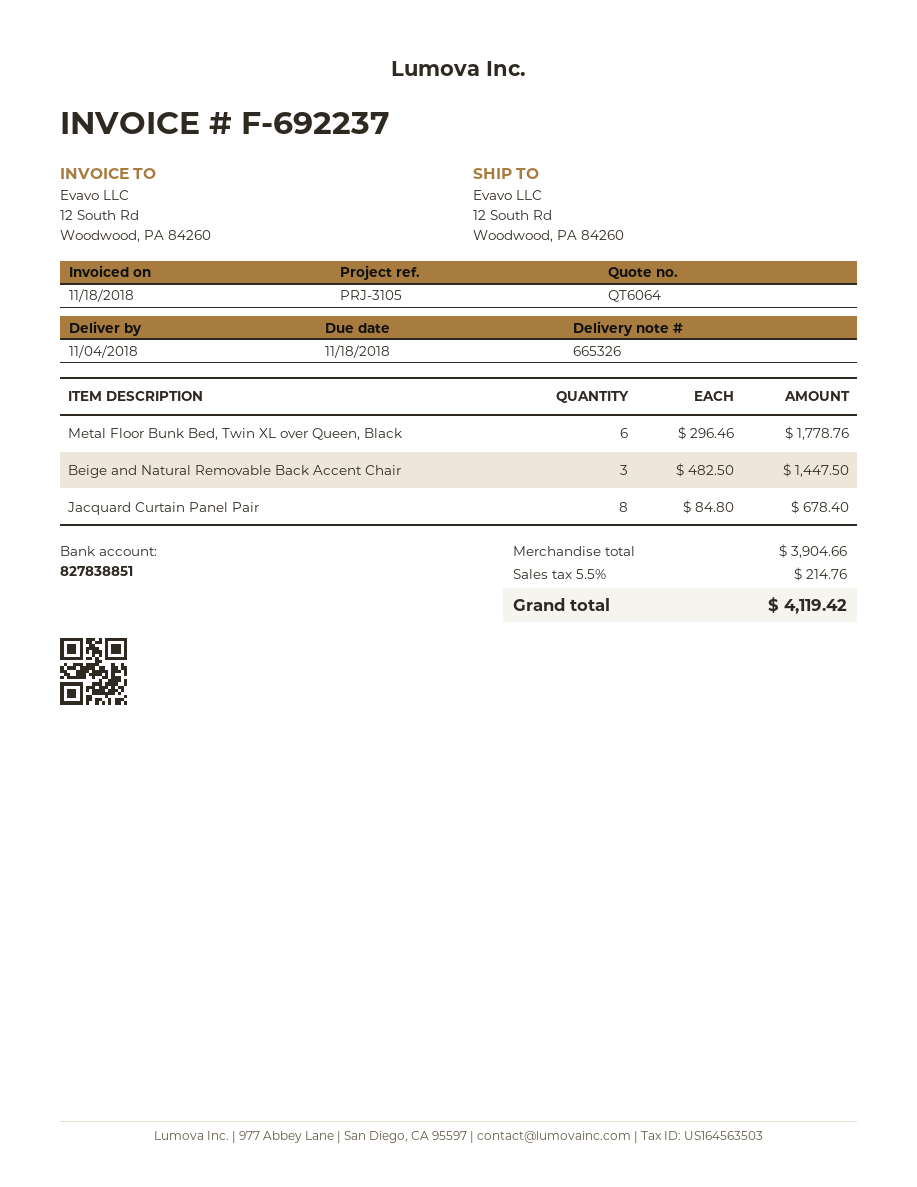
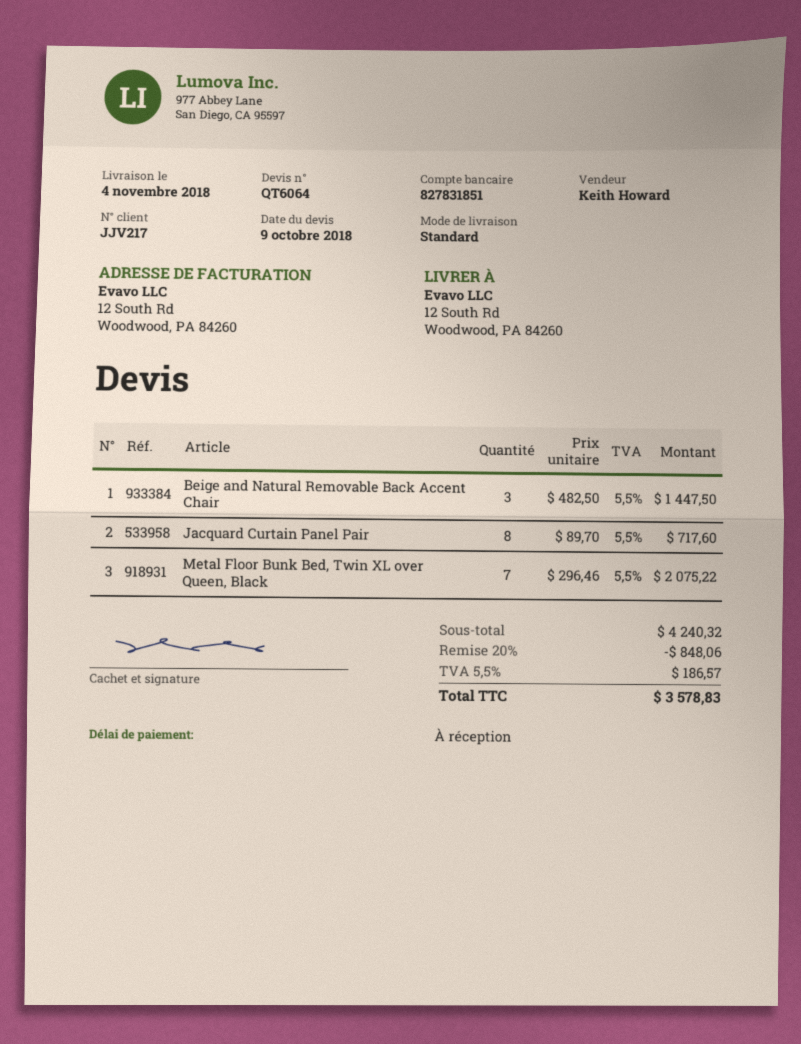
bank account: 827838851 -> 827831851
Metal Floor Bunk Bed, Twin XL over Queen, Black: 6 x 296.46 = 1778.76 -> 7 x 296.46 = 2075.22
Jacquard Curtain Panel Pair: 8 x 84.80 = 678.40 -> 8 x 89.70 = 717.60
subtotal: 3904.66 -> 4240.32
discount: none -> 20% = 848.06
tax: 5.5% = 214.76 -> 5.5% = 186.57
total: 4119.42 -> 3578.83

